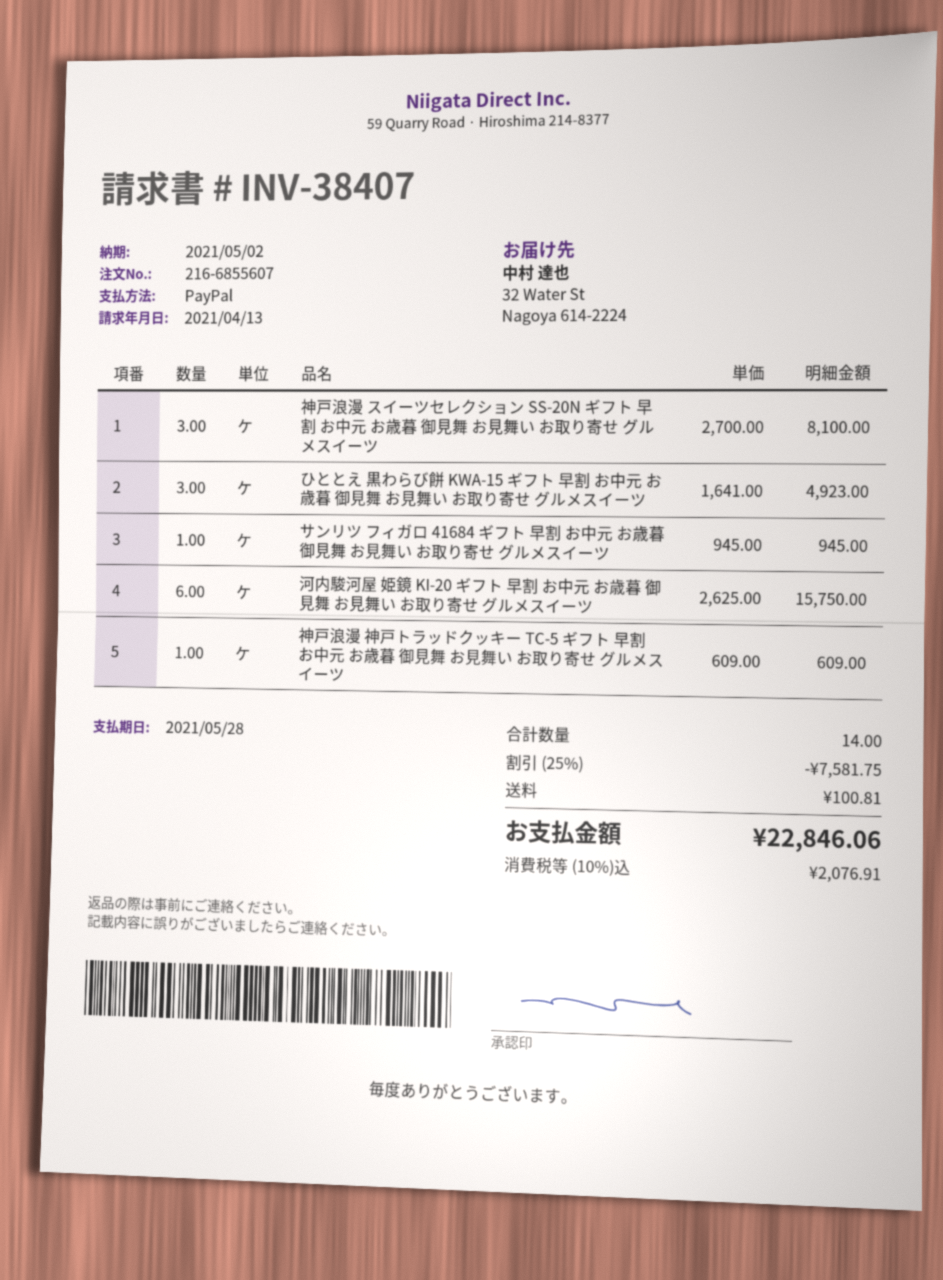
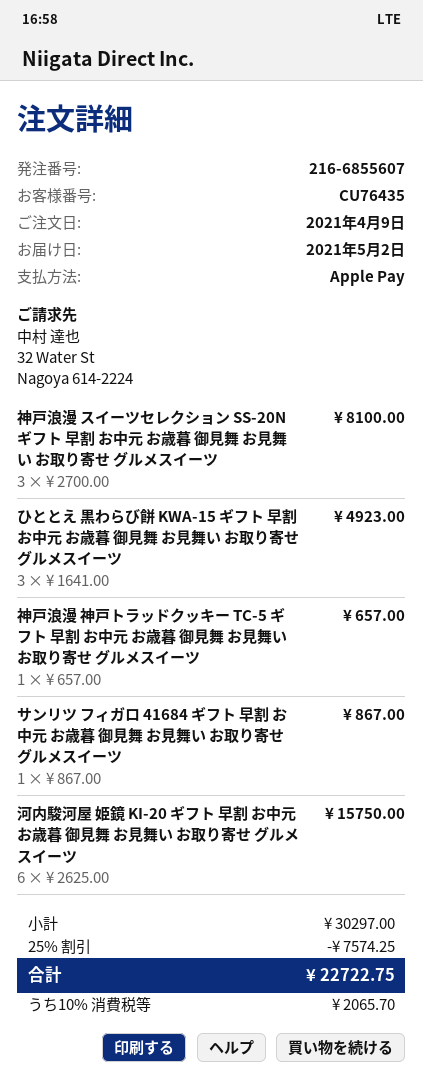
payment method: PayPal -> Apple Pay
サンリツ フィガロ 41684 ギフト 早割 お中元 お歳暮 御見舞 お見舞い お取り寄せ グルメスイーツ: 1 x 945.00 = 945.00 -> 1 x 867.00 = 867.00
神戸浪漫 神戸トラッドクッキー TC-5 ギフト 早割 お中元 お歳暮 御見舞 お見舞い お取り寄せ グルメスイーツ: 1 x 609.00 = 609.00 -> 1 x 657.00 = 657.00
discount: 25% = 7581.75 -> 25% = 7574.25
shipping: 100.81 -> none
tax: 10% = 2076.91 -> 10% = 2065.70
total: 22846.06 -> 22722.75

